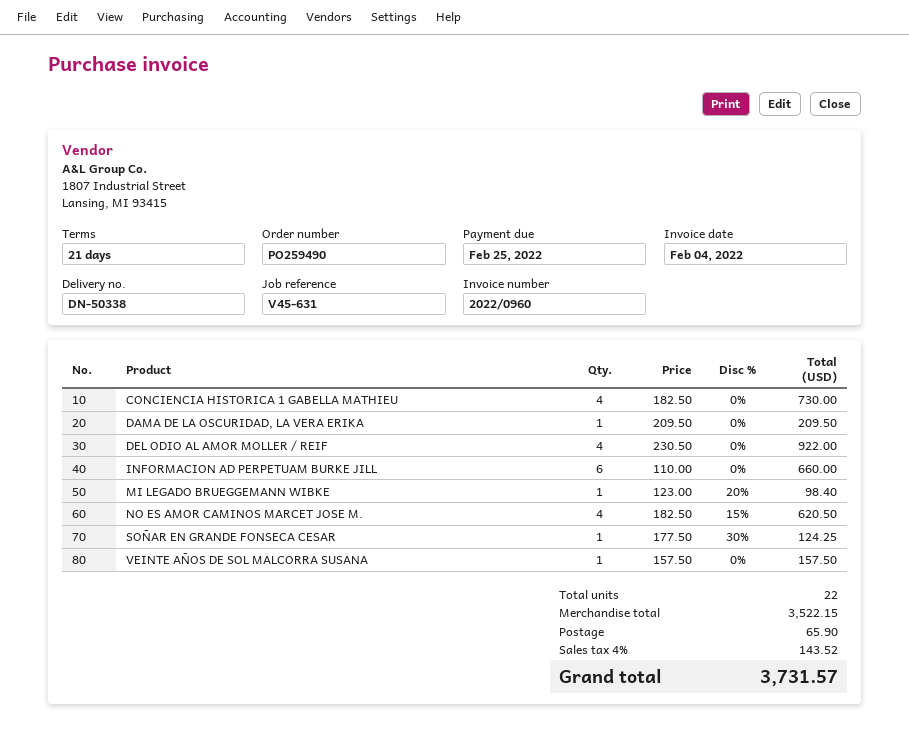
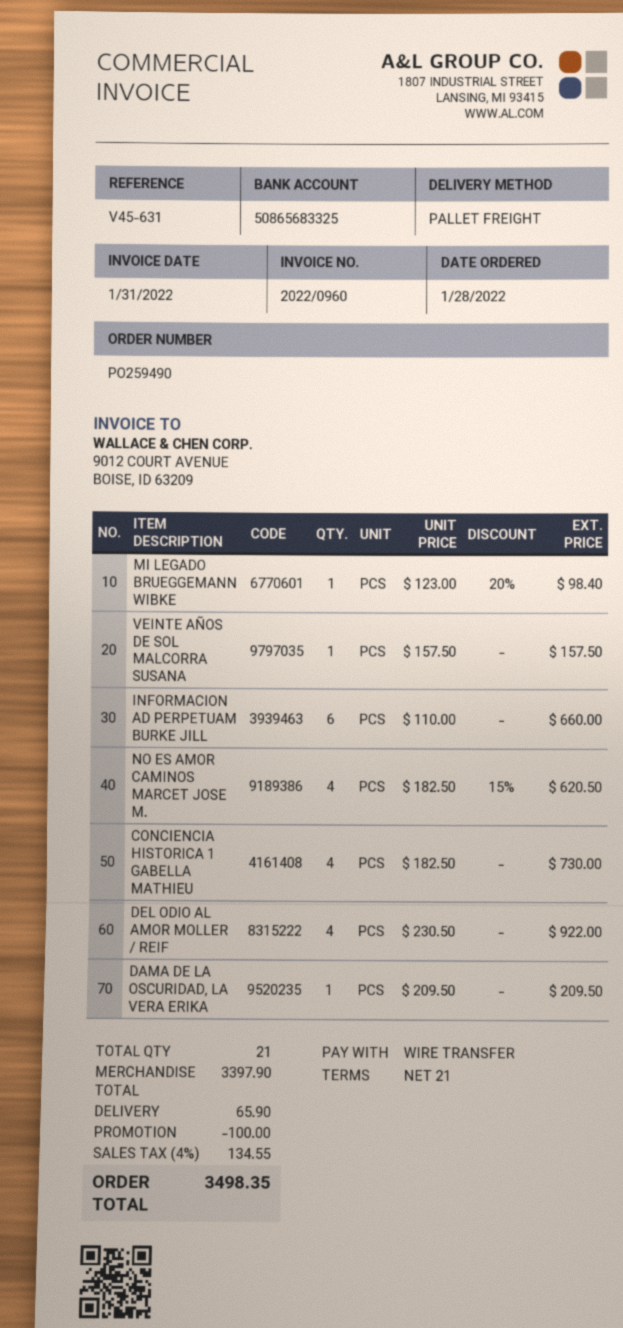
invoice date: 2022-02-04 -> 2022-01-31
SOÑAR EN GRANDE FONSECA CESAR: 1 x 177.50 - 30% = 124.25 -> none
total quantity: 22 -> 21
subtotal: 3522.15 -> 3397.90
discount: none -> 100.00
tax: 4% = 143.52 -> 4% = 134.55
total: 3731.57 -> 3498.35

